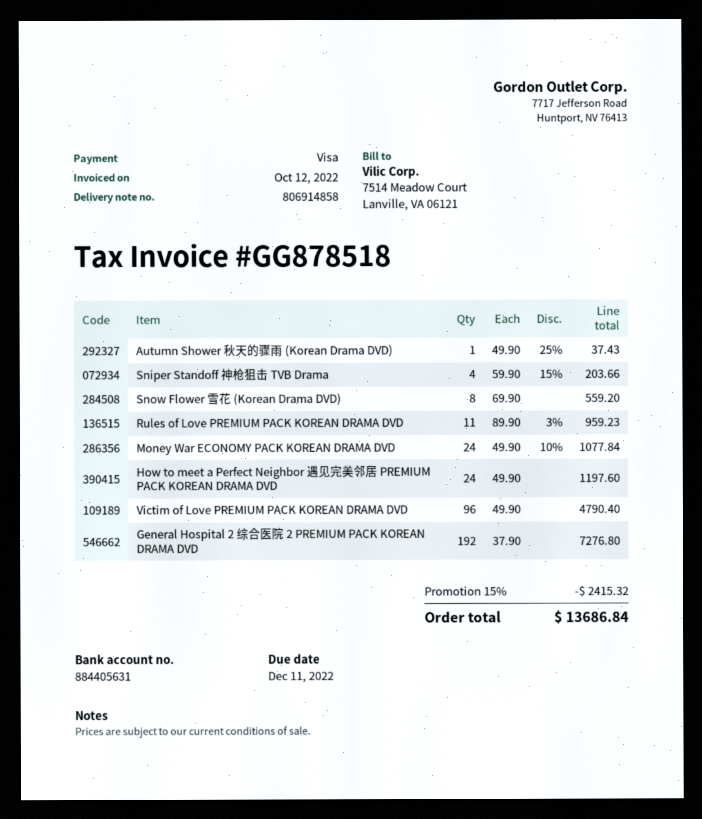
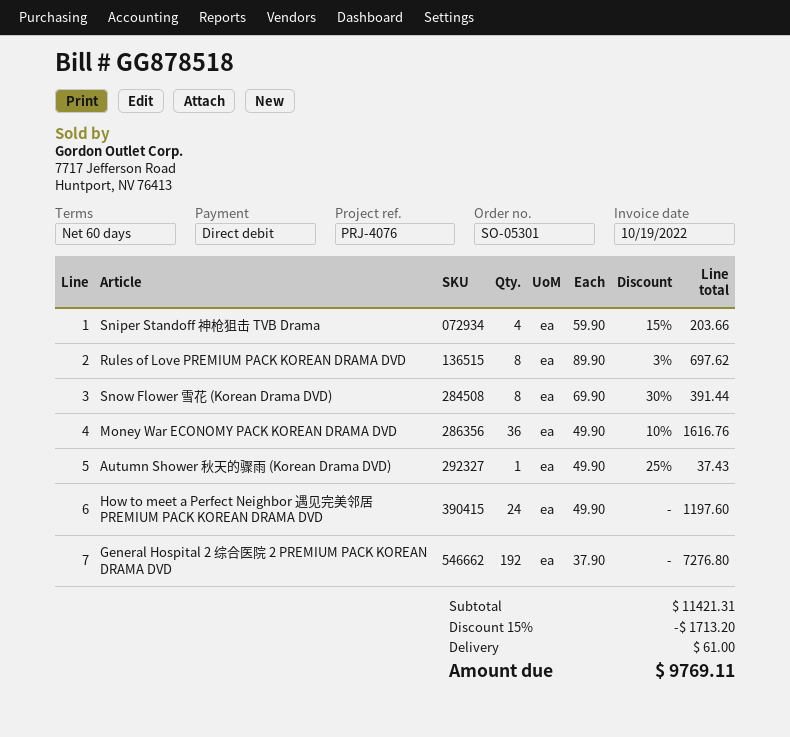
invoice date: 2022-10-12 -> 2022-10-19
payment method: Visa -> direct debit
Snow Flower 雪花 (Korean Drama DVD): 8 x 69.90 = 559.20 -> 8 x 69.90 - 30% = 391.44
Rules of Love PREMIUM PACK KOREAN DRAMA DVD: 11 x 89.90 - 3% = 959.23 -> 8 x 89.90 - 3% = 697.62
Money War ECONOMY PACK KOREAN DRAMA DVD: 24 x 49.90 - 10% = 1077.84 -> 36 x 49.90 - 10% = 1616.76
Victim of Love PREMIUM PACK KOREAN DRAMA DVD: 96 x 49.90 = 4790.40 -> none
discount: 15% = 2415.32 -> 15% = 1713.20
shipping: none -> 61.00
total: 13686.84 -> 9769.11

